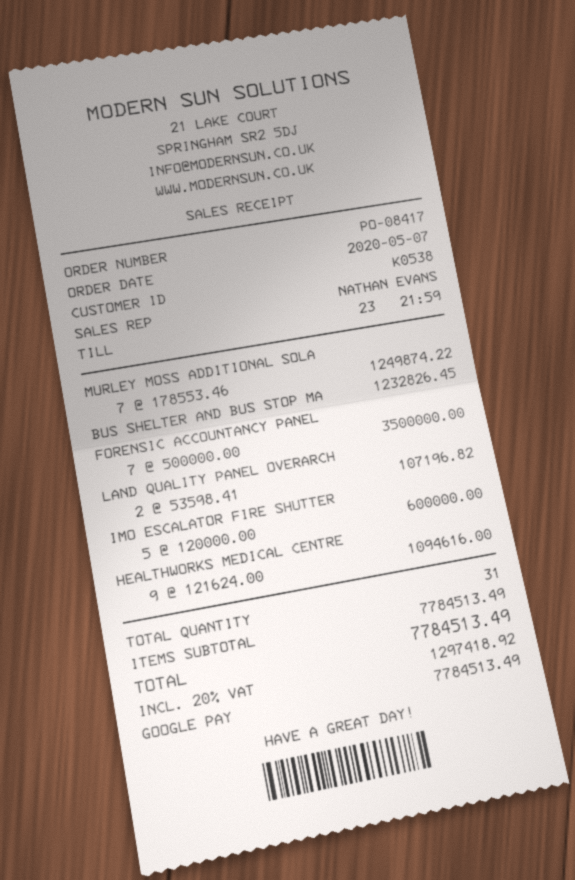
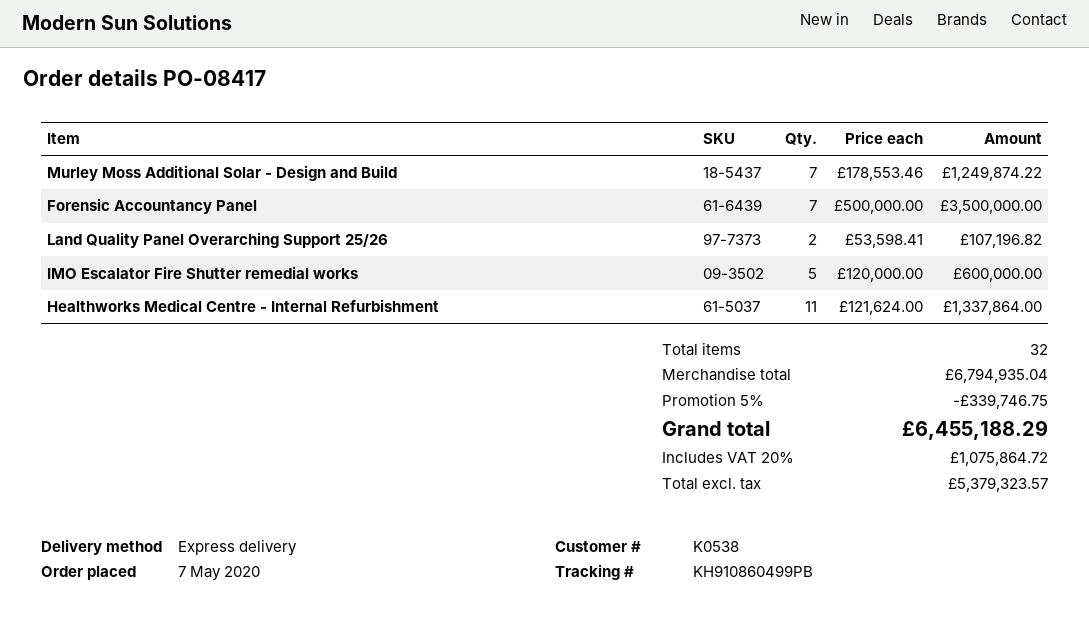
BUS SHELTER AND BUS STOP MA: 1 x 1232826.45 = 1232826.45 -> none
HEALTHWORKS MEDICAL CENTRE: 9 x 121624.00 = 1094616.00 -> 11 x 121624.00 = 1337864.00
total quantity: 31 -> 32
subtotal: 7784513.49 -> 6794935.04
discount: none -> 5% = 339746.75
tax: 20% = 1297418.92 -> 20% = 1075864.72
total: 7784513.49 -> 6455188.29

